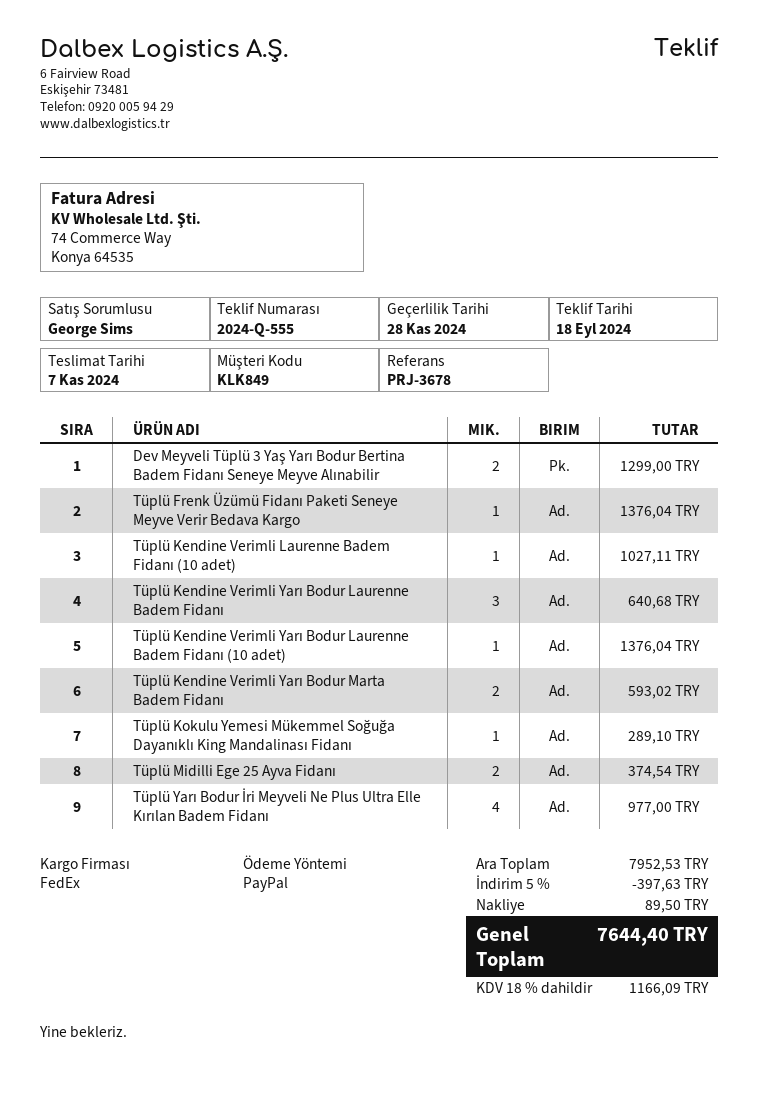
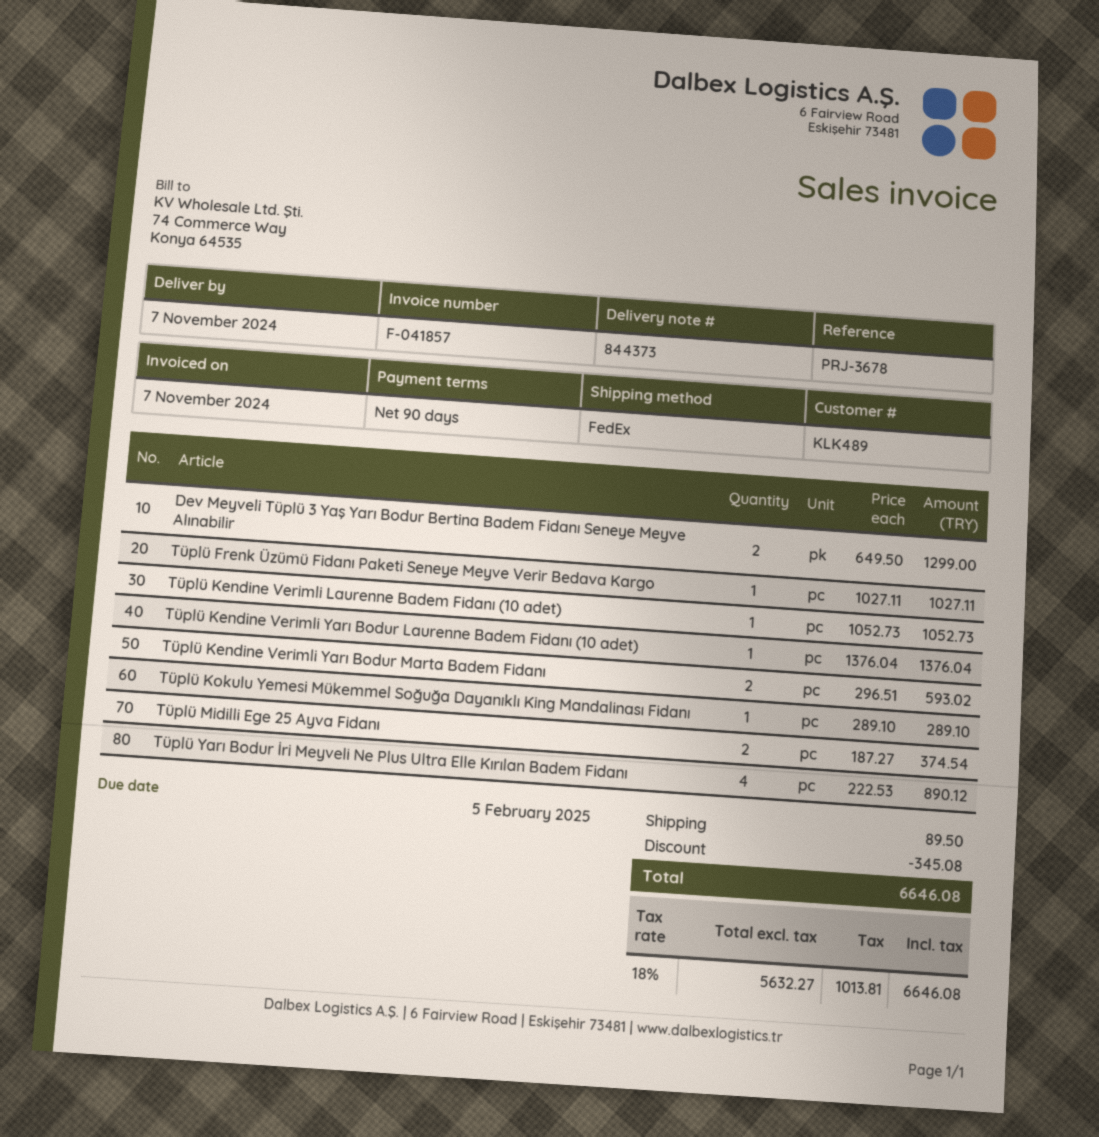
customer number: KLK849 -> KLK489
Tüplü Frenk Üzümü Fidanı Paketi Seneye Meyve Verir Bedava Kargo: 1 for 1376.04 -> 1 for 1027.11
Tüplü Kendine Verimli Laurenne Badem Fidanı (10 adet): 1 for 1027.11 -> 1 for 1052.73
Tüplü Kendine Verimli Yarı Bodur Laurenne Badem Fidanı: 3 for 640.68 -> none
Tüplü Yarı Bodur İri Meyveli Ne Plus Ultra Elle Kırılan Badem Fidanı: 4 for 977.00 -> 4 for 890.12
discount: 397.63 -> 345.08
tax: 18% = 1166.09 -> 18% = 1013.81
total: 7644.40 -> 6646.08

